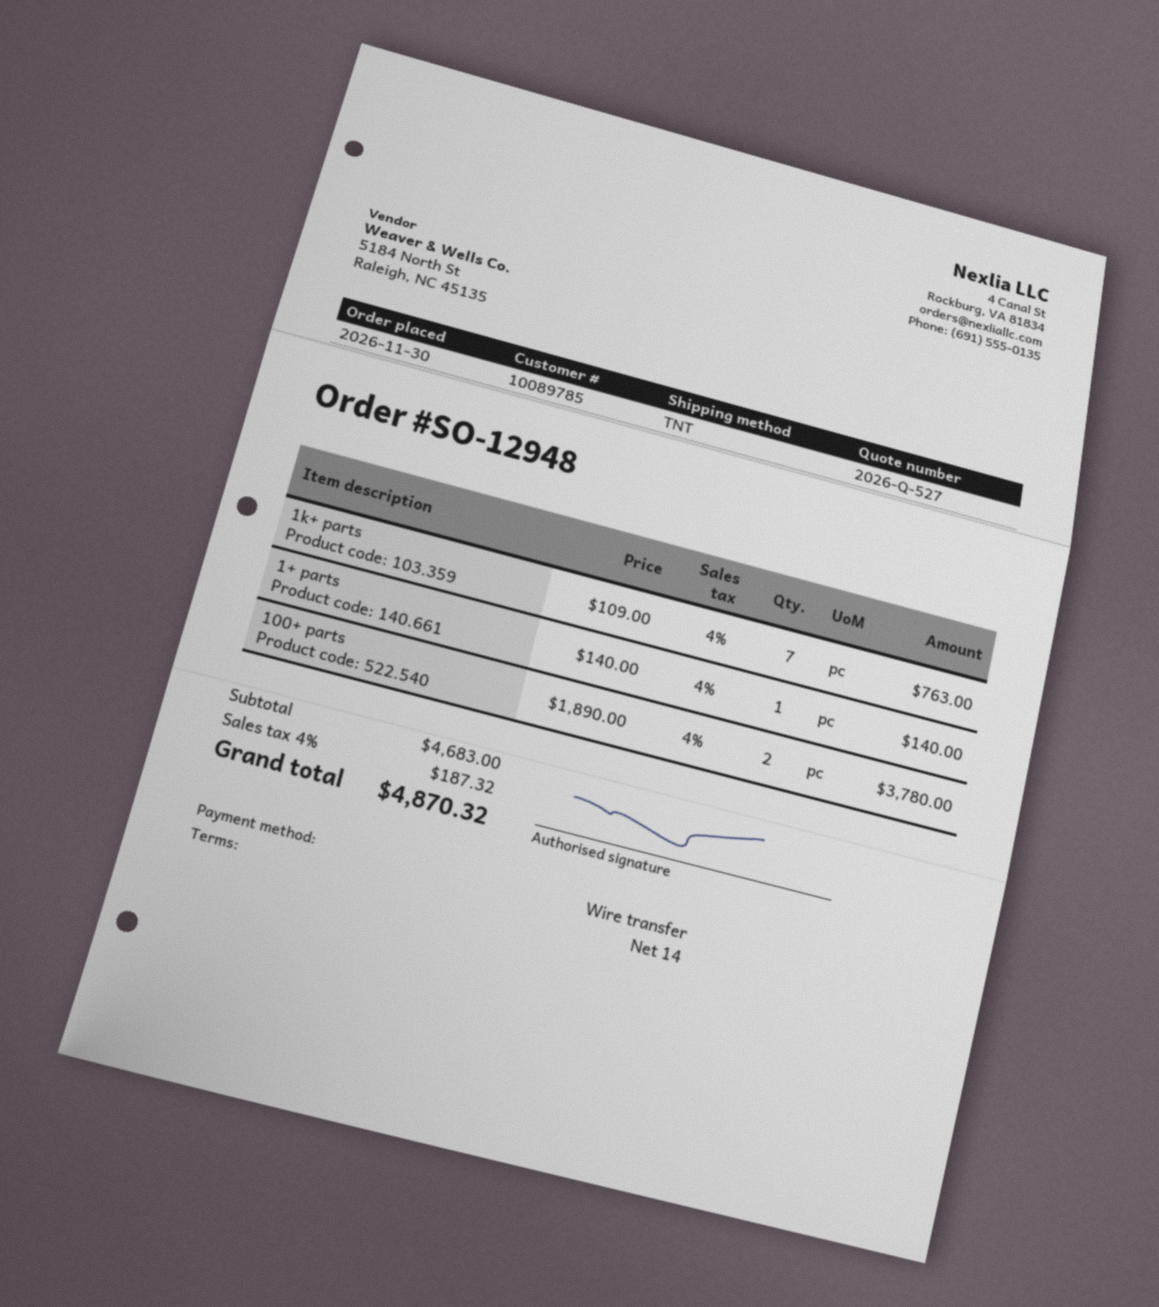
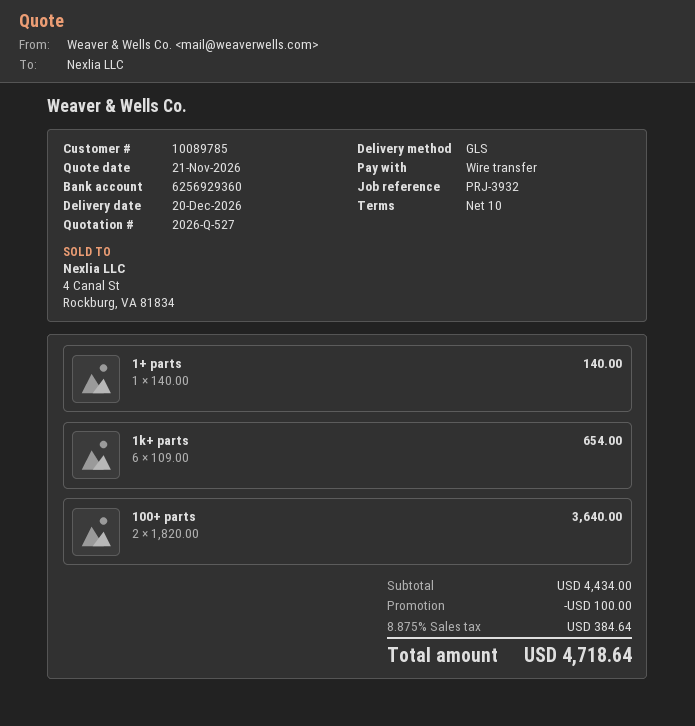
payment terms: 14 days -> 10 days
shipping method: TNT -> GLS
1k+ parts: 7 x 109.00 = 763.00 -> 6 x 109.00 = 654.00
100+ parts: 2 x 1890.00 = 3780.00 -> 2 x 1820.00 = 3640.00
subtotal: 4683.00 -> 4434.00
discount: none -> 100.00
tax: 4% = 187.32 -> 8.875% = 384.64
total: 4870.32 -> 4718.64

